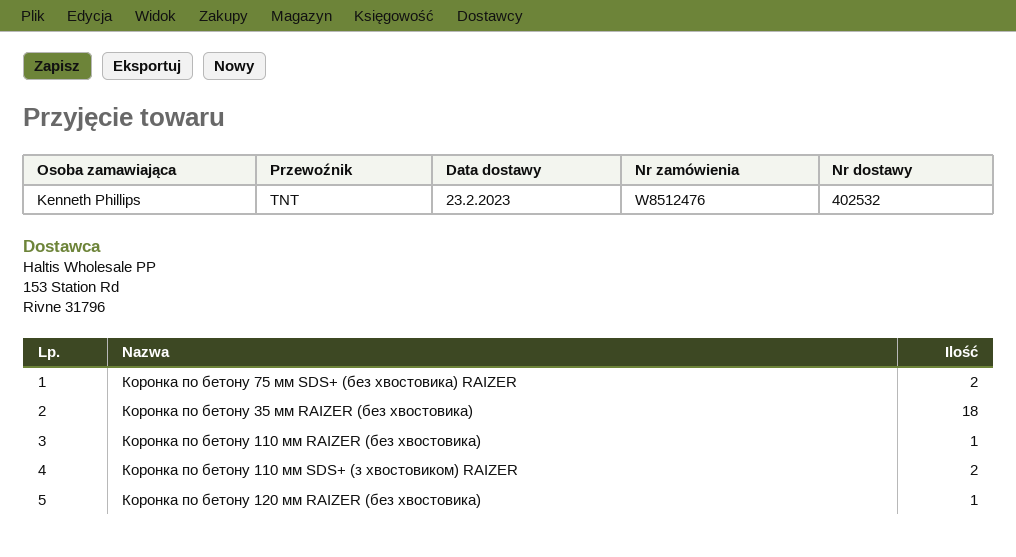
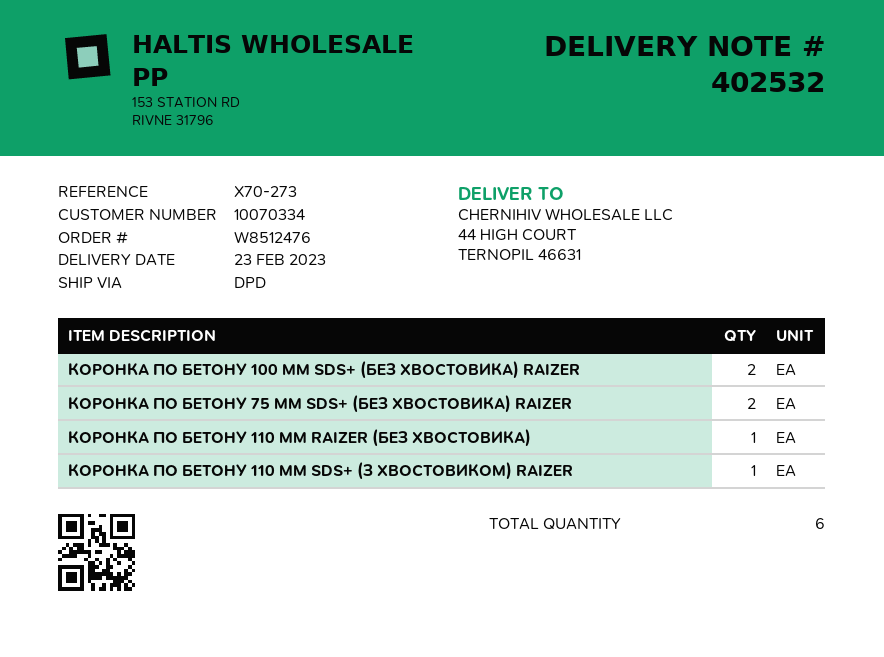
shipping method: TNT -> DPD
Коронка по бетону 35 мм RAIZER (без хвостовика): 18 -> none
Коронка по бетону 110 мм SDS+ (з хвостовиком) RAIZER: 2 -> 1
Коронка по бетону 120 мм RAIZER (без хвостовика): 1 -> none
КОРОНКА ПО БЕТОНУ 100 ММ SDS+ (БЕЗ ХВОСТОВИКА) RAIZER: none -> 2

